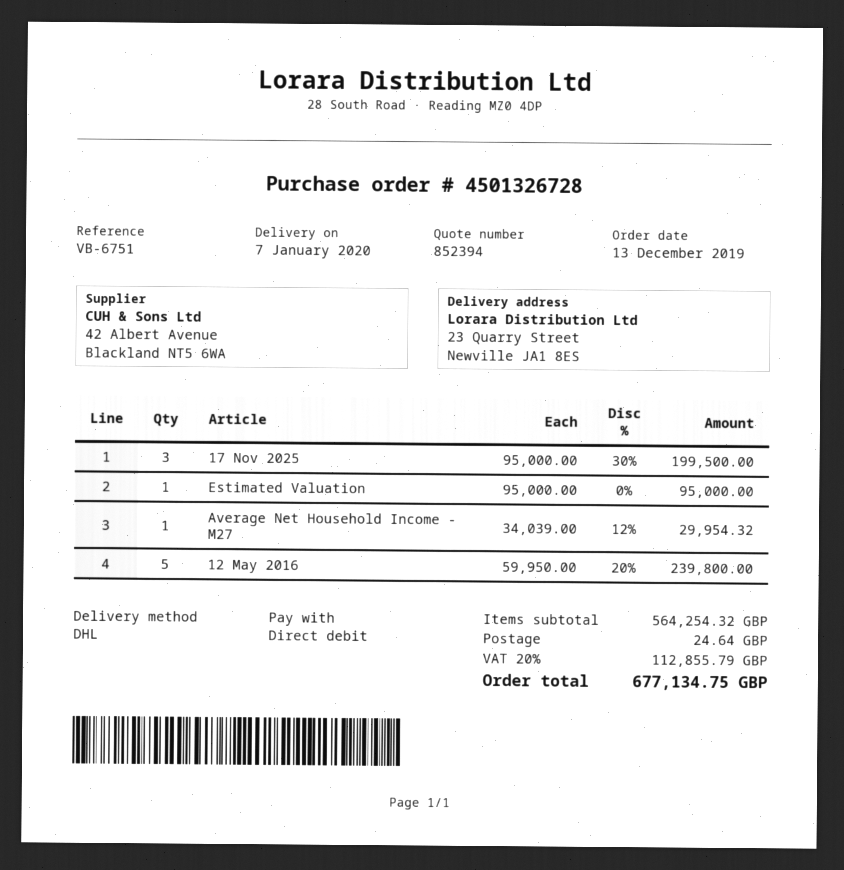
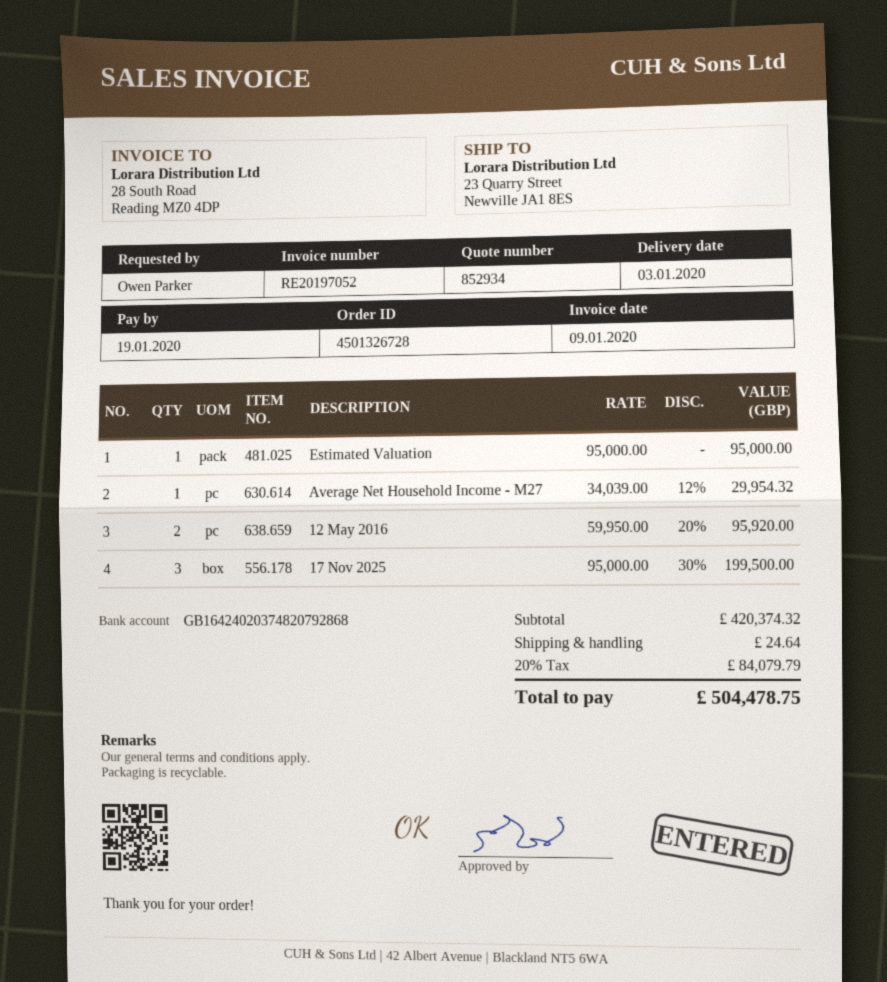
quote number: 852394 -> 852934
delivery date: 2020-01-07 -> 2020-01-03
12 May 2016: 5 x 59950.00 - 20% = 239800.00 -> 2 x 59950.00 - 20% = 95920.00
subtotal: 564254.32 -> 420374.32
tax: 20% = 112855.79 -> 20% = 84079.79
total: 677134.75 -> 504478.75

